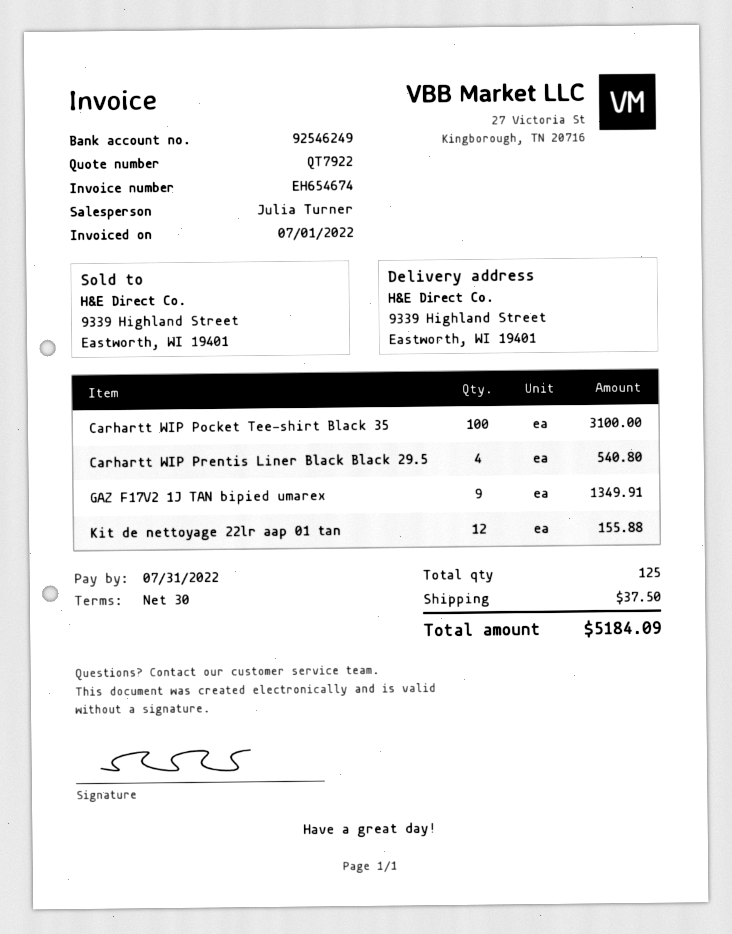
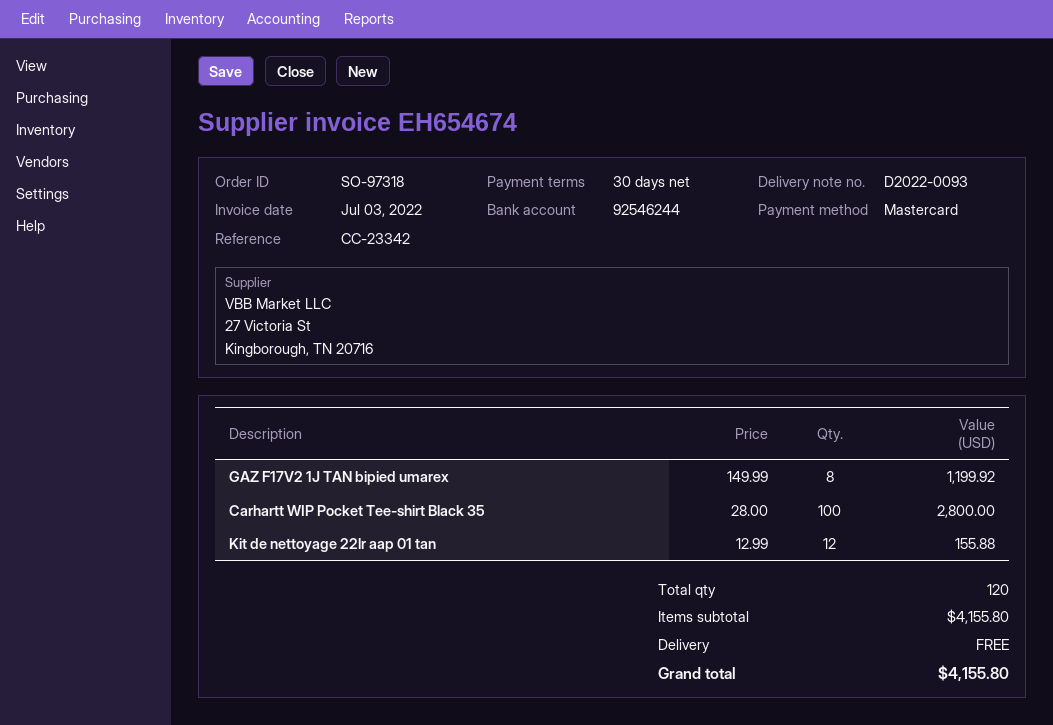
invoice date: 2022-07-01 -> 2022-07-03
bank account: 92546249 -> 92546244
Carhartt WIP Pocket Tee-shirt Black 35: 100 for 3100.00 -> 100 for 2800.00
Carhartt WIP Prentis Liner Black Black 29.5: 4 for 540.80 -> none
GAZ F17V2 1J TAN bipied umarex: 9 for 1349.91 -> 8 for 1199.92
total quantity: 125 -> 120
shipping: 37.50 -> 0.00
total: 5184.09 -> 4155.80

